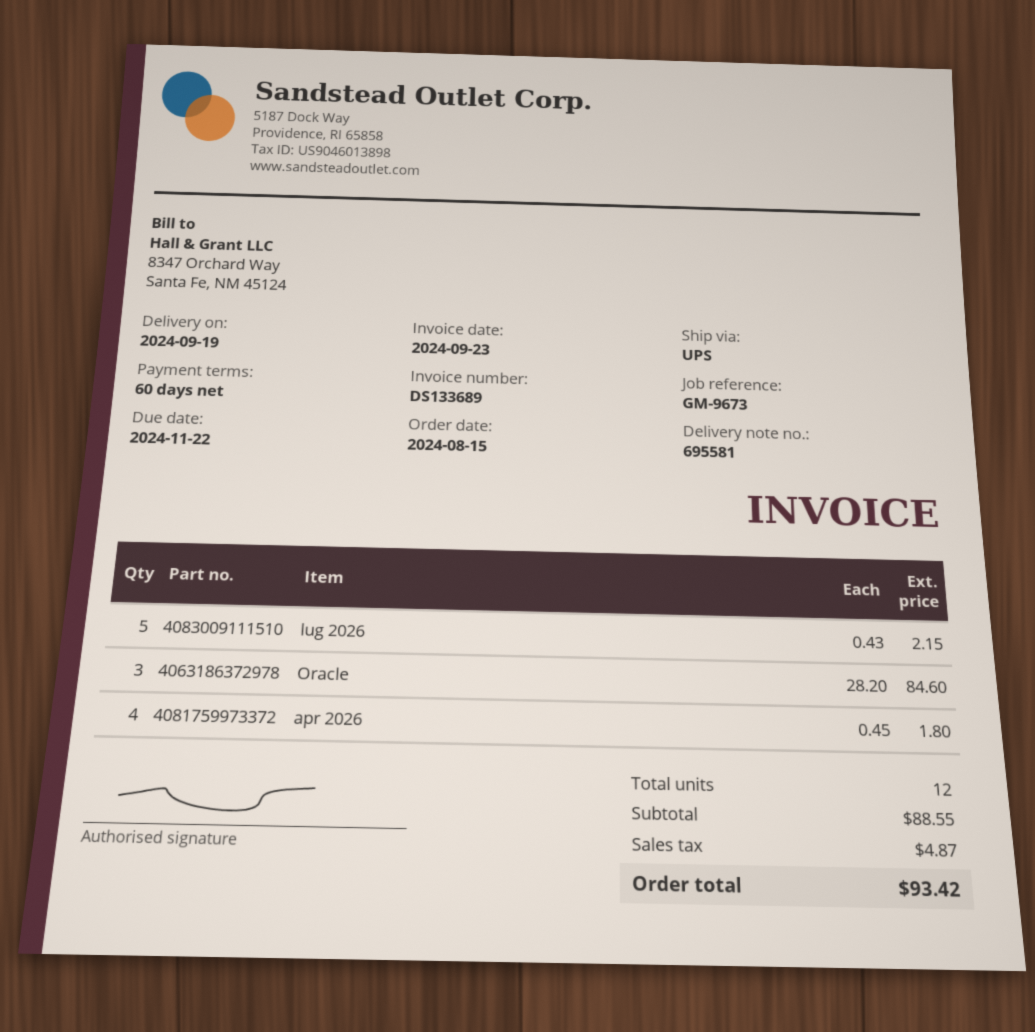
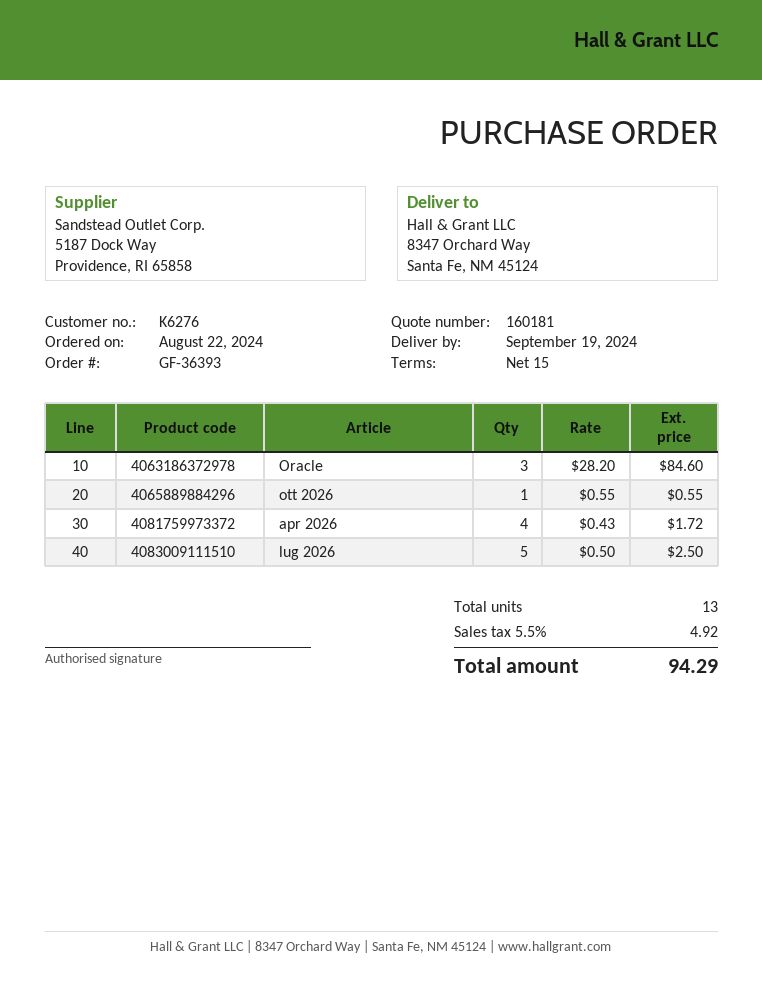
order date: 2024-08-15 -> 2024-08-22
payment terms: 60 days -> 15 days
lug 2026: 5 x 0.43 = 2.15 -> 5 x 0.50 = 2.50
apr 2026: 4 x 0.45 = 1.80 -> 4 x 0.43 = 1.72
ott 2026: none -> 1 x 0.55 = 0.55
total quantity: 12 -> 13
tax: 4.87 -> 4.92
total: 93.42 -> 94.29

